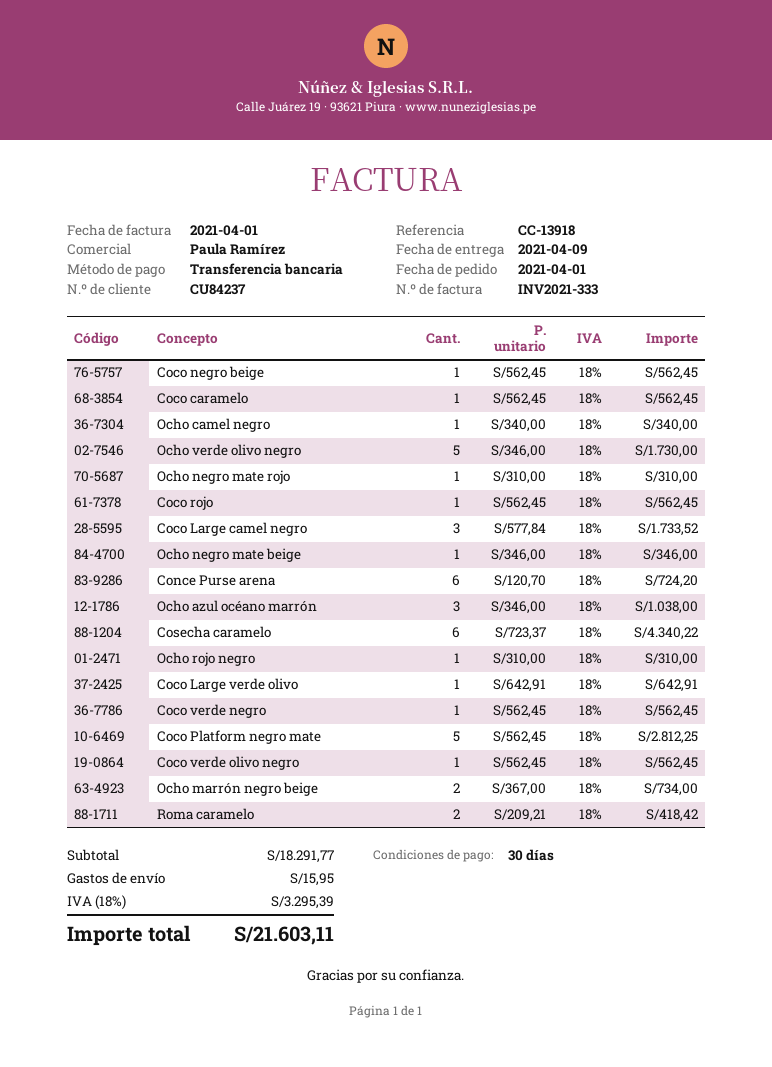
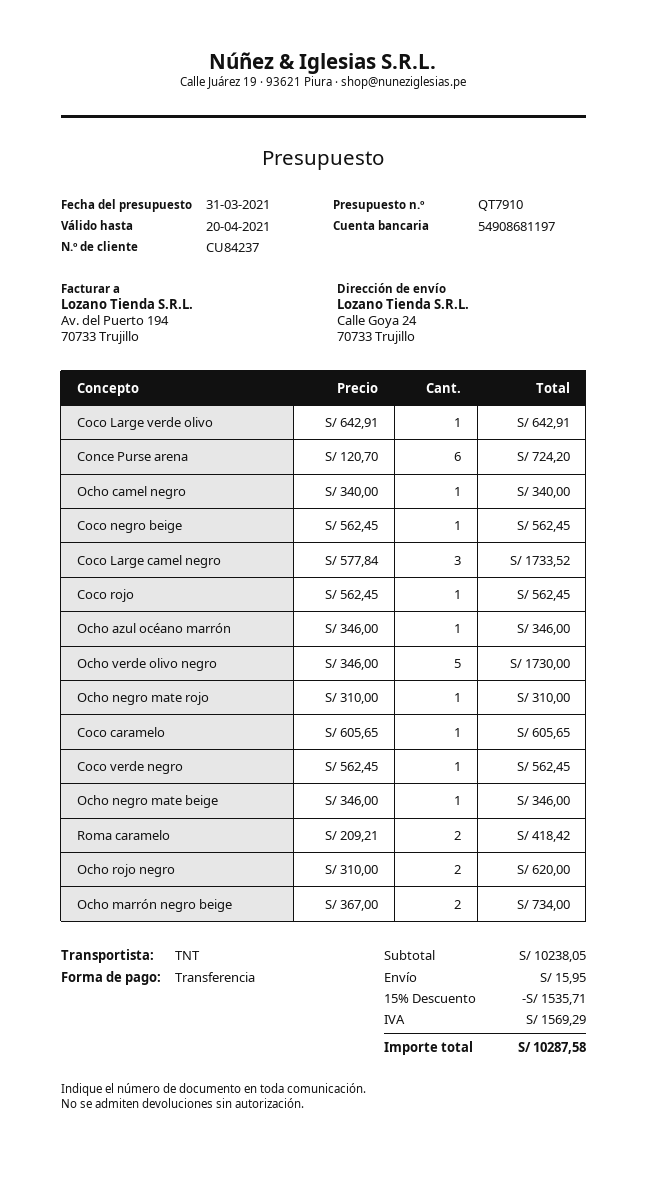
Coco caramelo: 1 x 562.45 = 562.45 -> 1 x 605.65 = 605.65
Ocho azul océano marrón: 3 x 346.00 = 1038.00 -> 1 x 346.00 = 346.00
Cosecha caramelo: 6 x 723.37 = 4340.22 -> none
Ocho rojo negro: 1 x 310.00 = 310.00 -> 2 x 310.00 = 620.00
Coco Platform negro mate: 5 x 562.45 = 2812.25 -> none
Coco verde olivo negro: 1 x 562.45 = 562.45 -> none
subtotal: 18291.77 -> 10238.05
discount: none -> 15% = 1535.71
tax: 3295.39 -> 1569.29
total: 21603.11 -> 10287.58

